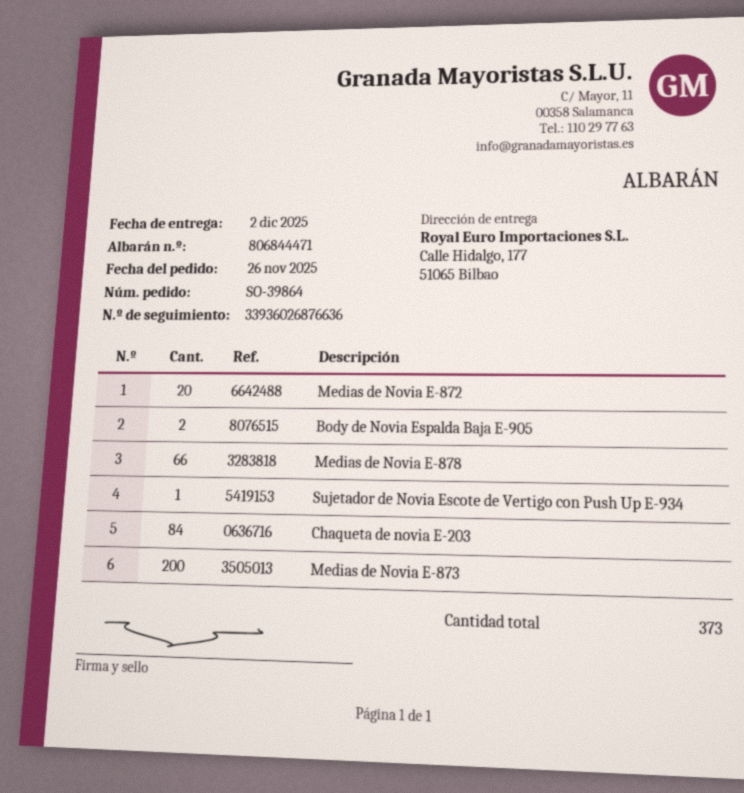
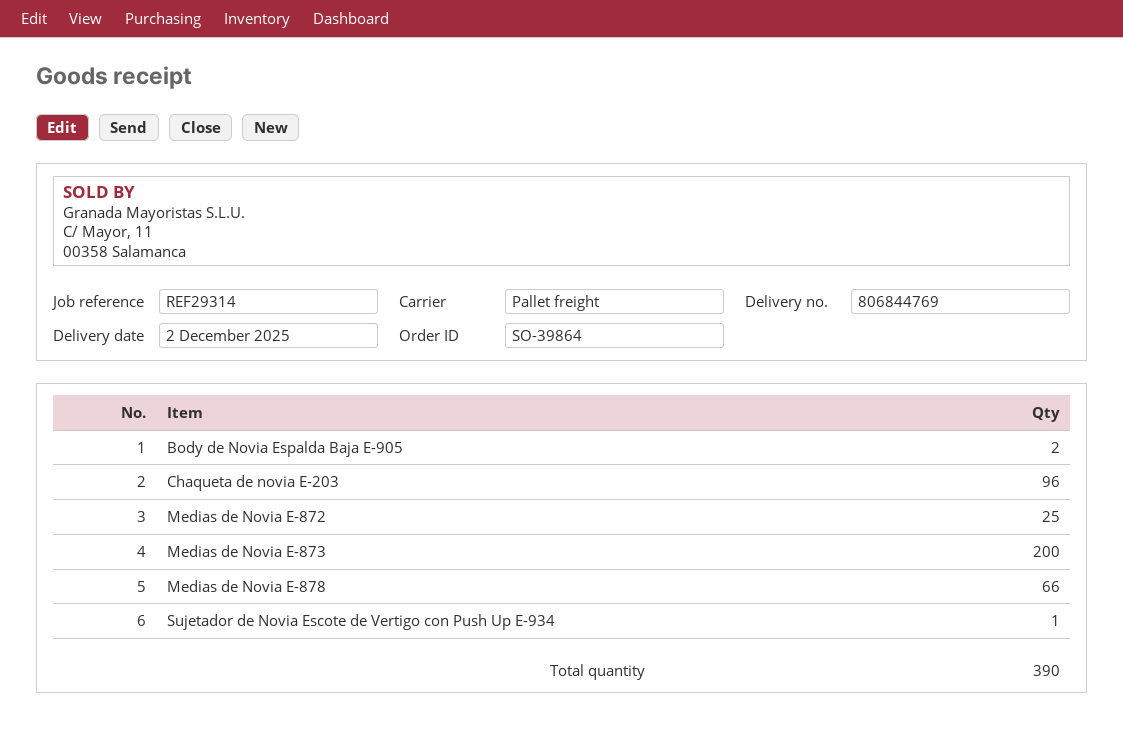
delivery note number: 806844471 -> 806844769
Medias de Novia E-872: 20 -> 25
Chaqueta de novia E-203: 84 -> 96
total quantity: 373 -> 390

